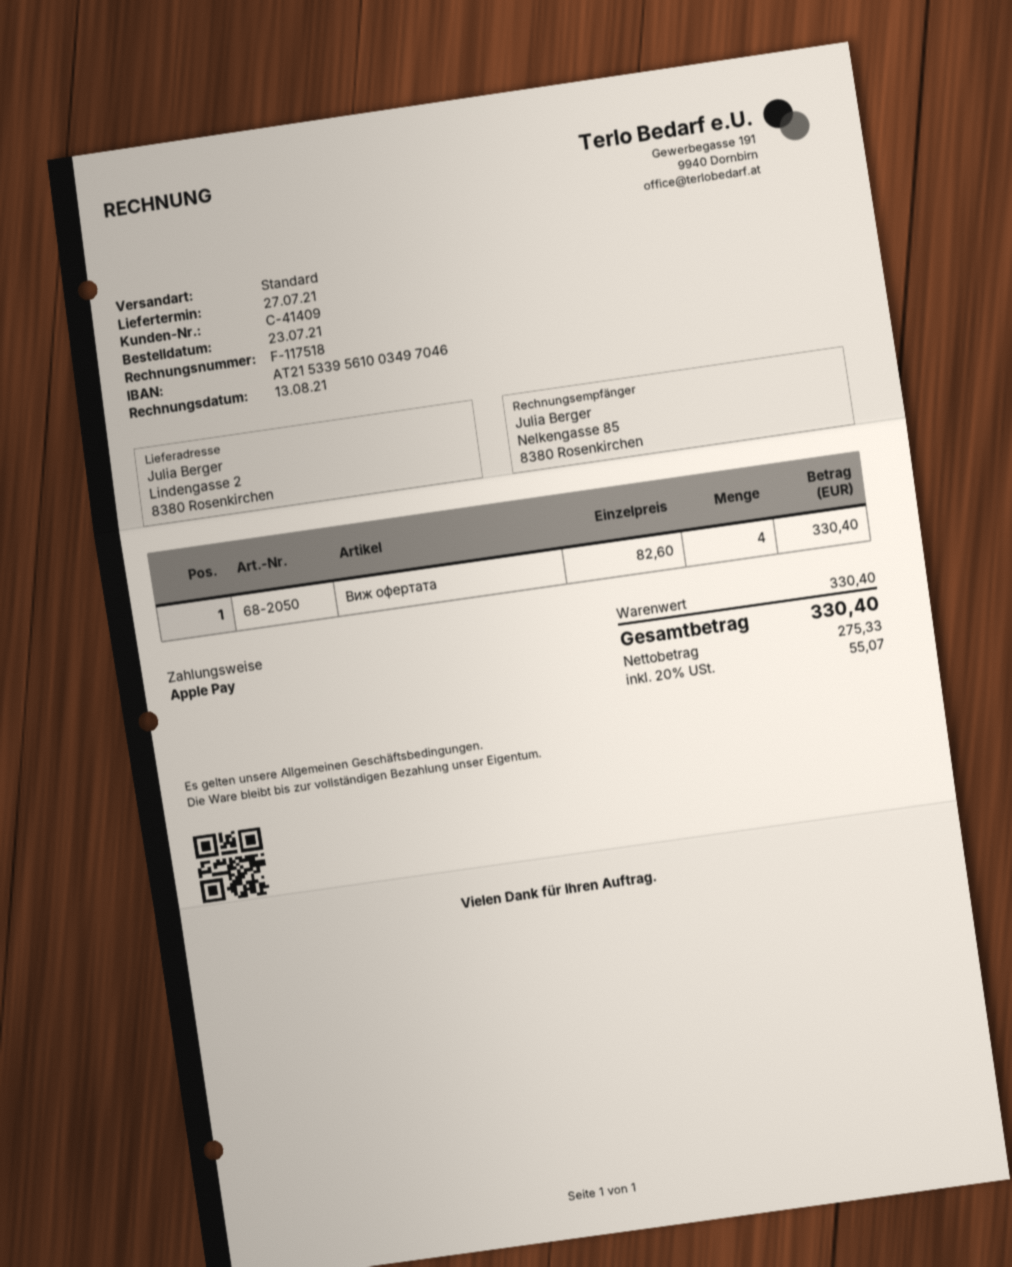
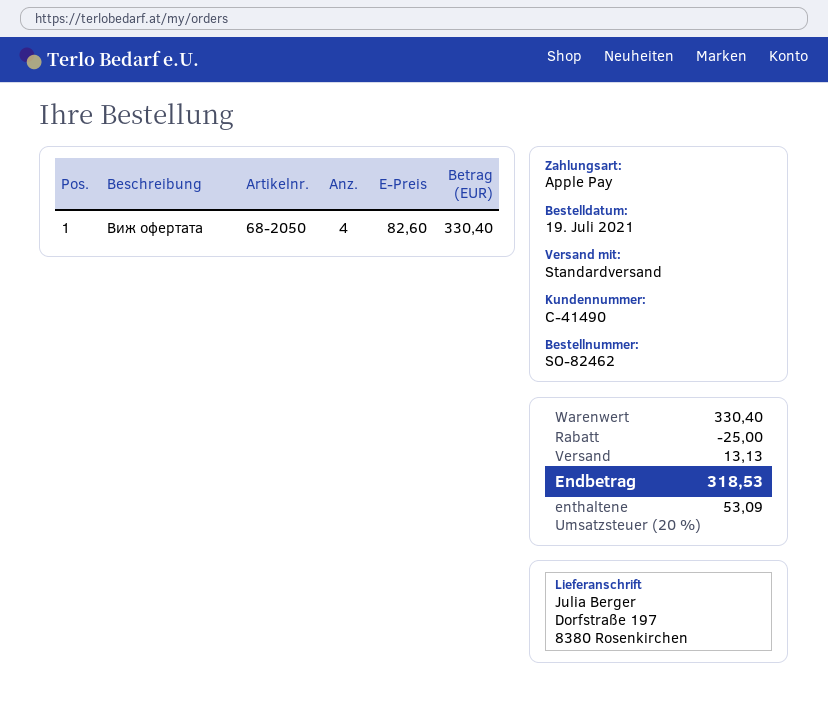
order date: 2021-07-23 -> 2021-07-19
customer number: C-41409 -> C-41490
ship to: Lindengasse 2, 8380 Rosenkirchen -> Dorfstraße 197, 8380 Rosenkirchen
discount: none -> 25.00
shipping: none -> 13.13
tax: 20% = 55.07 -> 20% = 53.09
total: 330.40 -> 318.53

